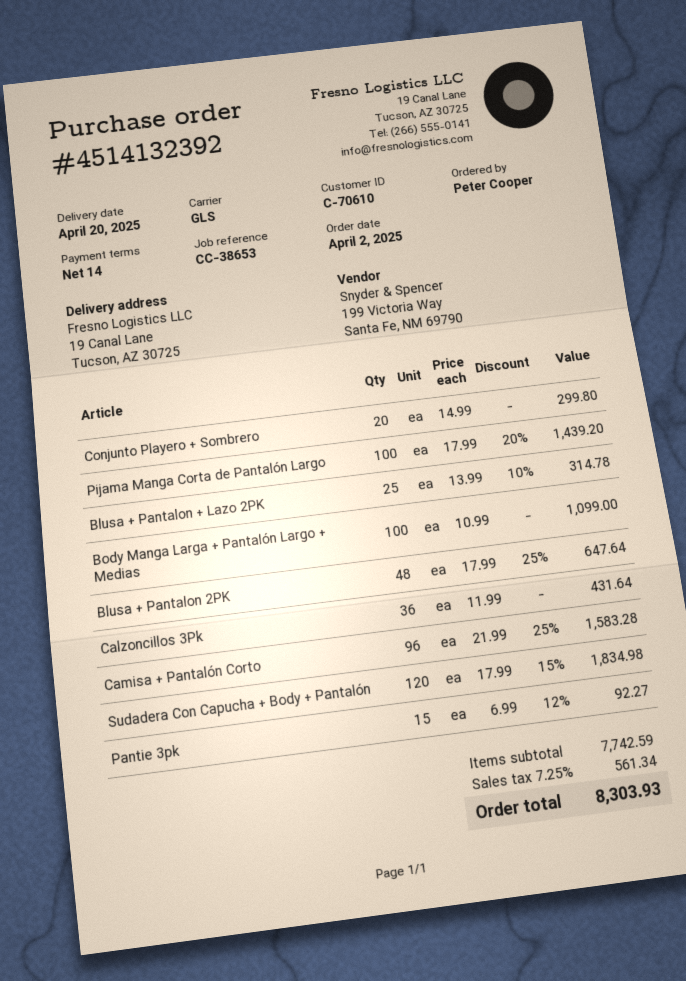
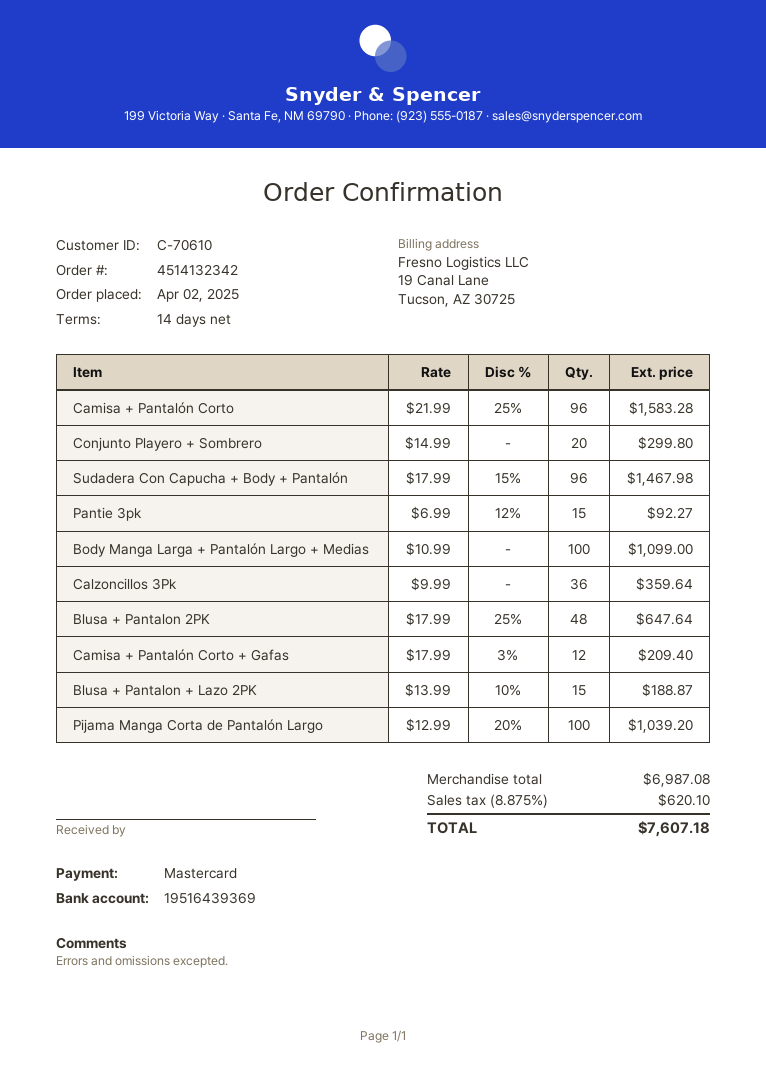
order number: 4514132392 -> 4514132342
Pijama Manga Corta de Pantalón Largo: 100 x 17.99 - 20% = 1439.20 -> 100 x 12.99 - 20% = 1039.20
Blusa + Pantalon + Lazo 2PK: 25 x 13.99 - 10% = 314.78 -> 15 x 13.99 - 10% = 188.87
Calzoncillos 3Pk: 36 x 11.99 = 431.64 -> 36 x 9.99 = 359.64
Sudadera Con Capucha + Body + Pantalón: 120 x 17.99 - 15% = 1834.98 -> 96 x 17.99 - 15% = 1467.98
Camisa + Pantalón Corto + Gafas: none -> 12 x 17.99 - 3% = 209.40
subtotal: 7742.59 -> 6987.08
tax: 7.25% = 561.34 -> 8.875% = 620.10
total: 8303.93 -> 7607.18

